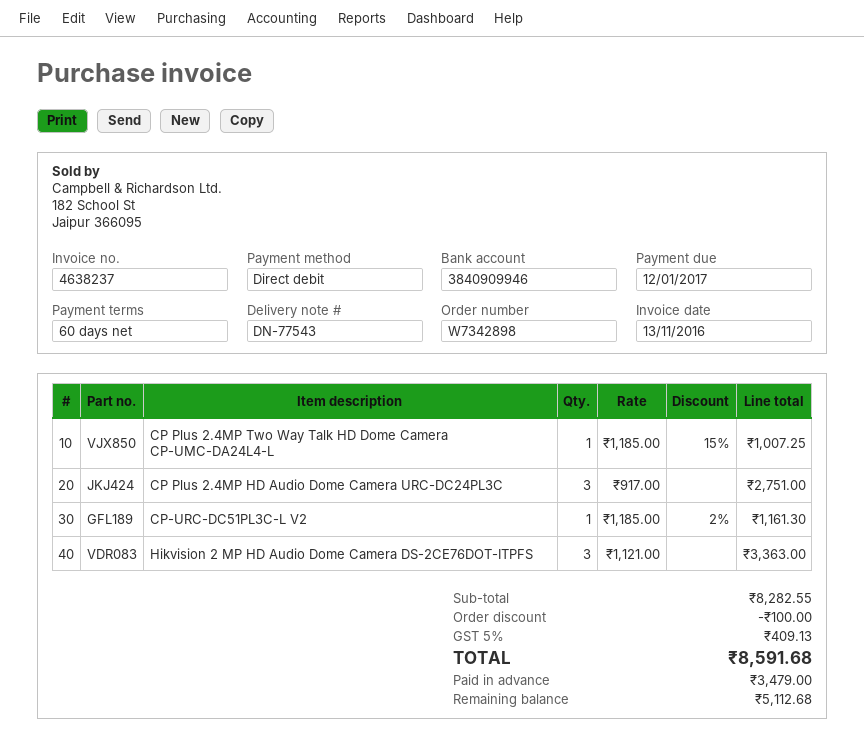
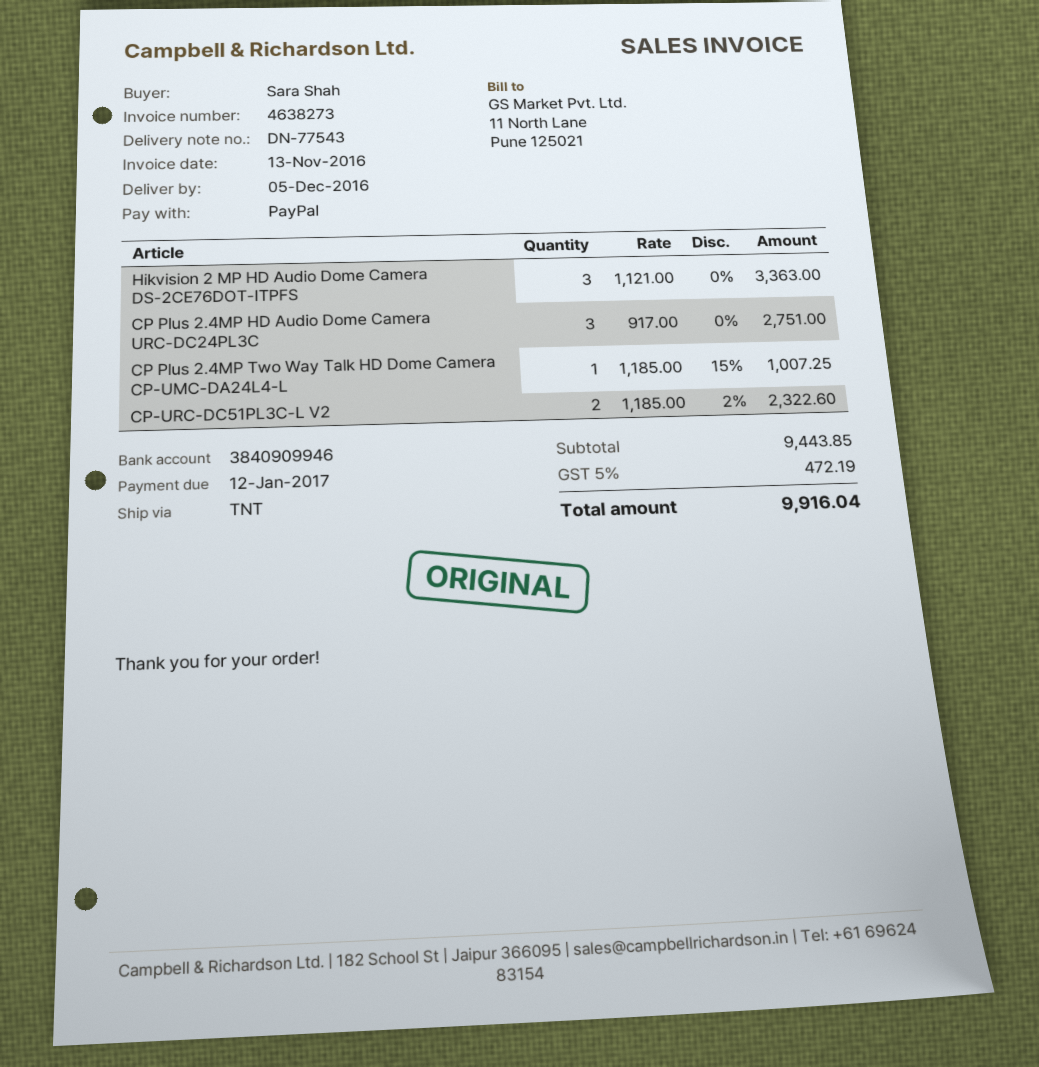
invoice number: 4638237 -> 4638273
payment method: direct debit -> PayPal
CP-URC-DC51PL3C-L V2: 1 x 1185.00 - 2% = 1161.30 -> 2 x 1185.00 - 2% = 2322.60
subtotal: 8282.55 -> 9443.85
discount: 100.00 -> none
tax: 5% = 409.13 -> 5% = 472.19
total: 8591.68 -> 9916.04

